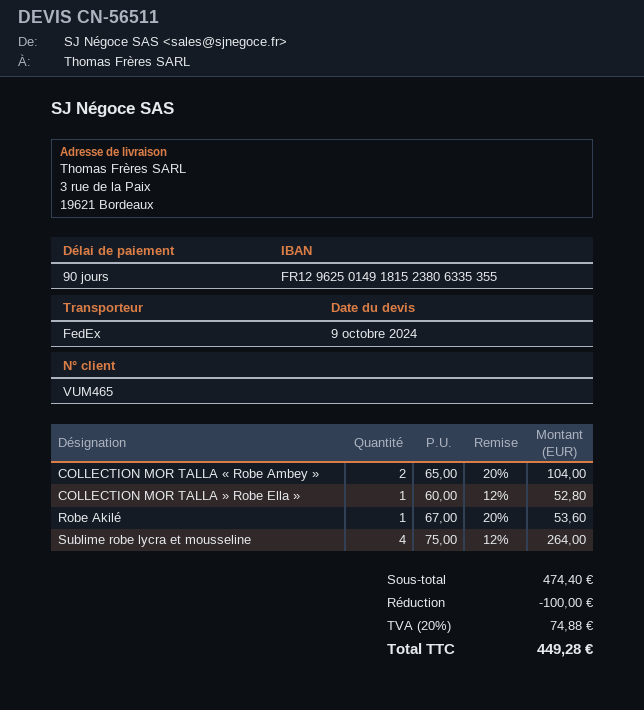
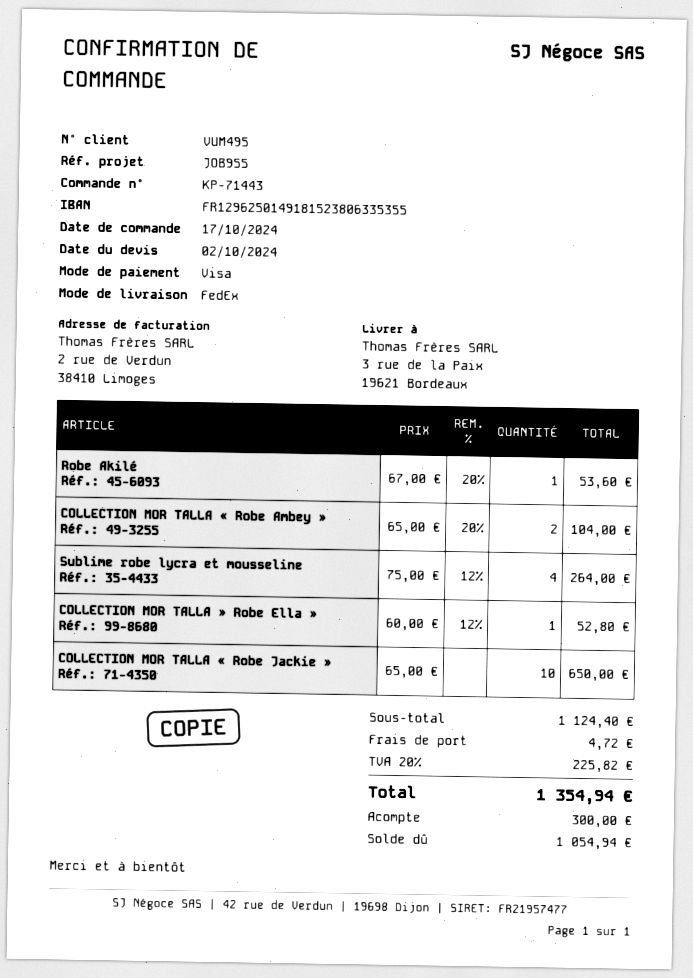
quote date: 2024-10-09 -> 2024-10-02
customer number: VUM465 -> VUM495
COLLECTION MOR TALLA « Robe Jackie »: none -> 10 x 65.00 = 650.00
subtotal: 474.40 -> 1124.40
discount: 100.00 -> none
shipping: none -> 4.72
tax: 20% = 74.88 -> 20% = 225.82
total: 449.28 -> 1354.94

